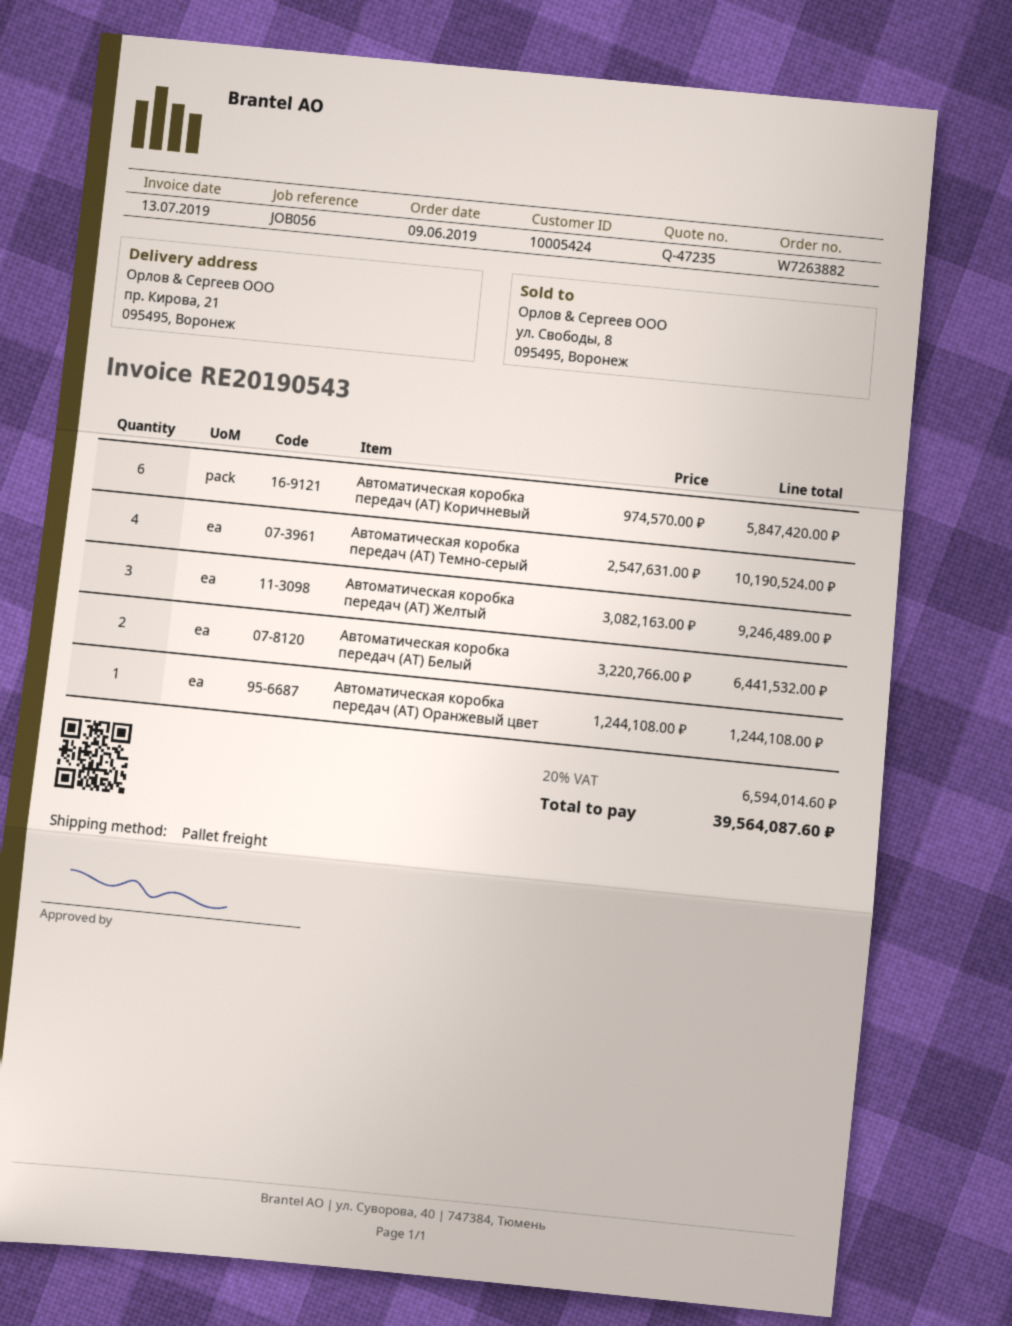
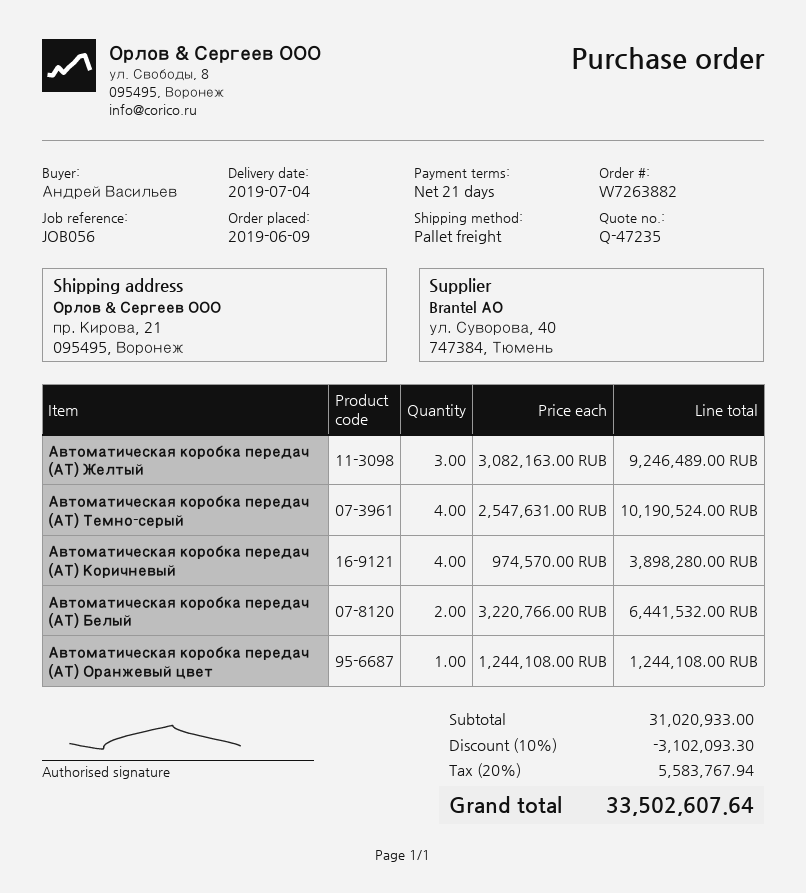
Автоматическая коробка передач (АТ) Коричневый: 6 x 974570.00 = 5847420.00 -> 4 x 974570.00 = 3898280.00
discount: none -> 10% = 3102093.30
tax: 20% = 6594014.60 -> 20% = 5583767.94
total: 39564087.60 -> 33502607.64

